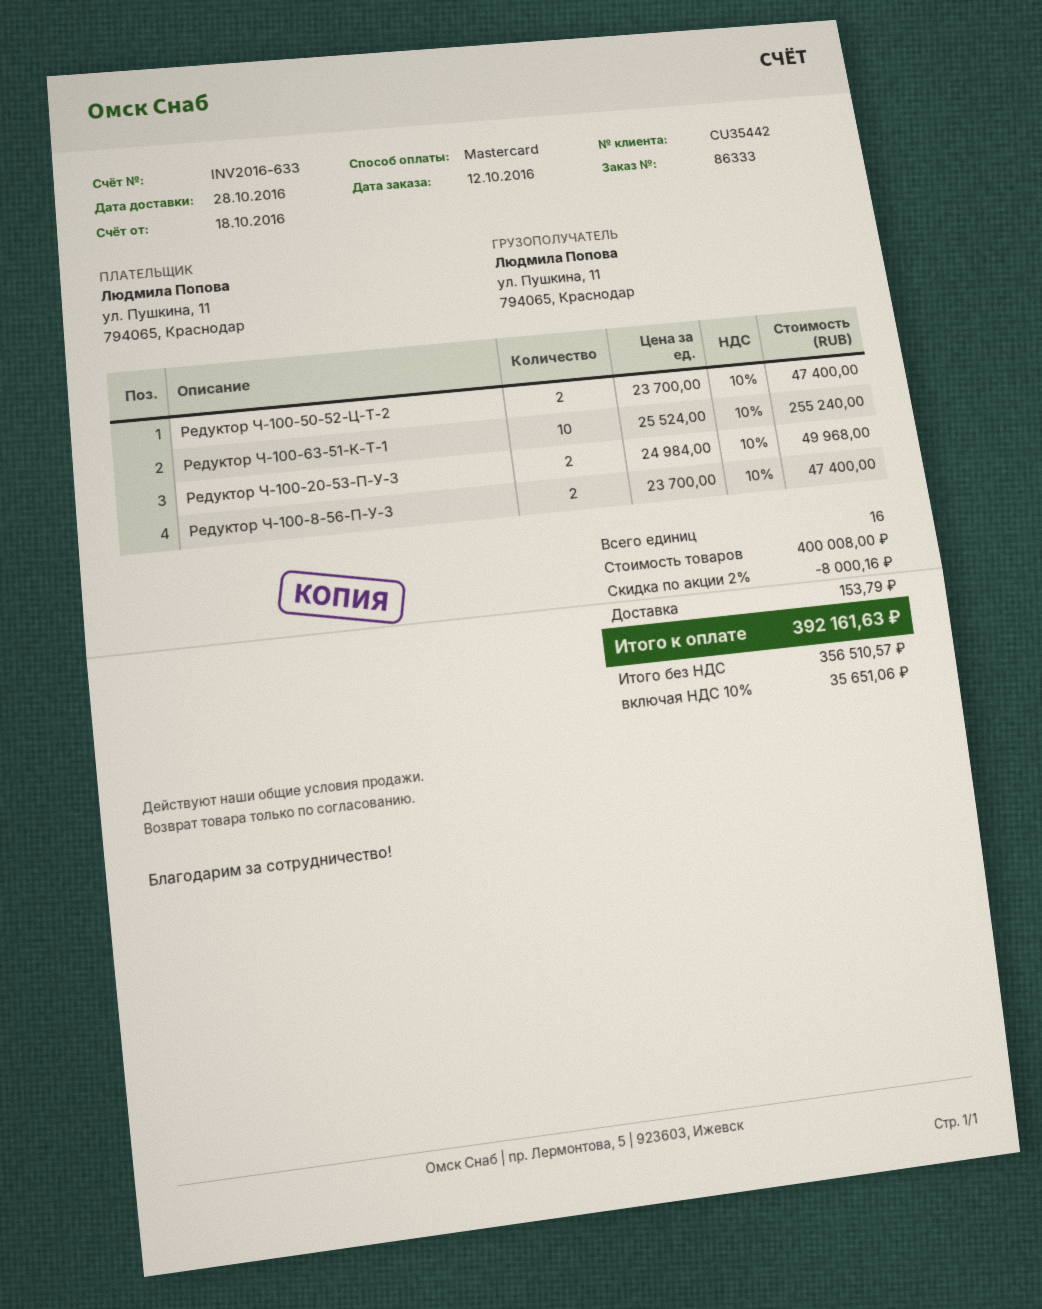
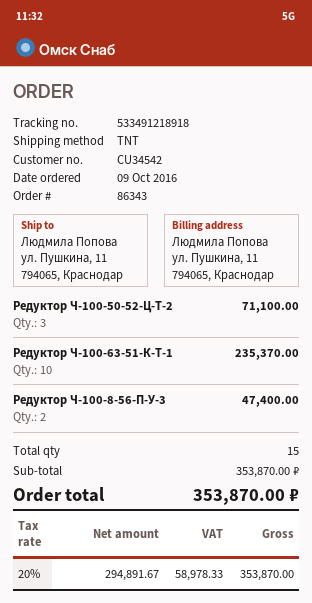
order number: 86333 -> 86343
order date: 2016-10-12 -> 2016-10-09
customer number: CU35442 -> CU34542
Редуктор Ч-100-50-52-Ц-Т-2: 2 for 47400.00 -> 3 for 71100.00
Редуктор Ч-100-63-51-К-Т-1: 10 for 255240.00 -> 10 for 235370.00
Редуктор Ч-100-20-53-П-У-3: 2 for 49968.00 -> none
total quantity: 16 -> 15
subtotal: 400008.00 -> 353870.00
discount: 2% = 8000.16 -> none
shipping: 153.79 -> none
net: 356510.57 -> 294891.67
tax: 10% = 35651.06 -> 20% = 58978.33
total: 392161.63 -> 353870.00

